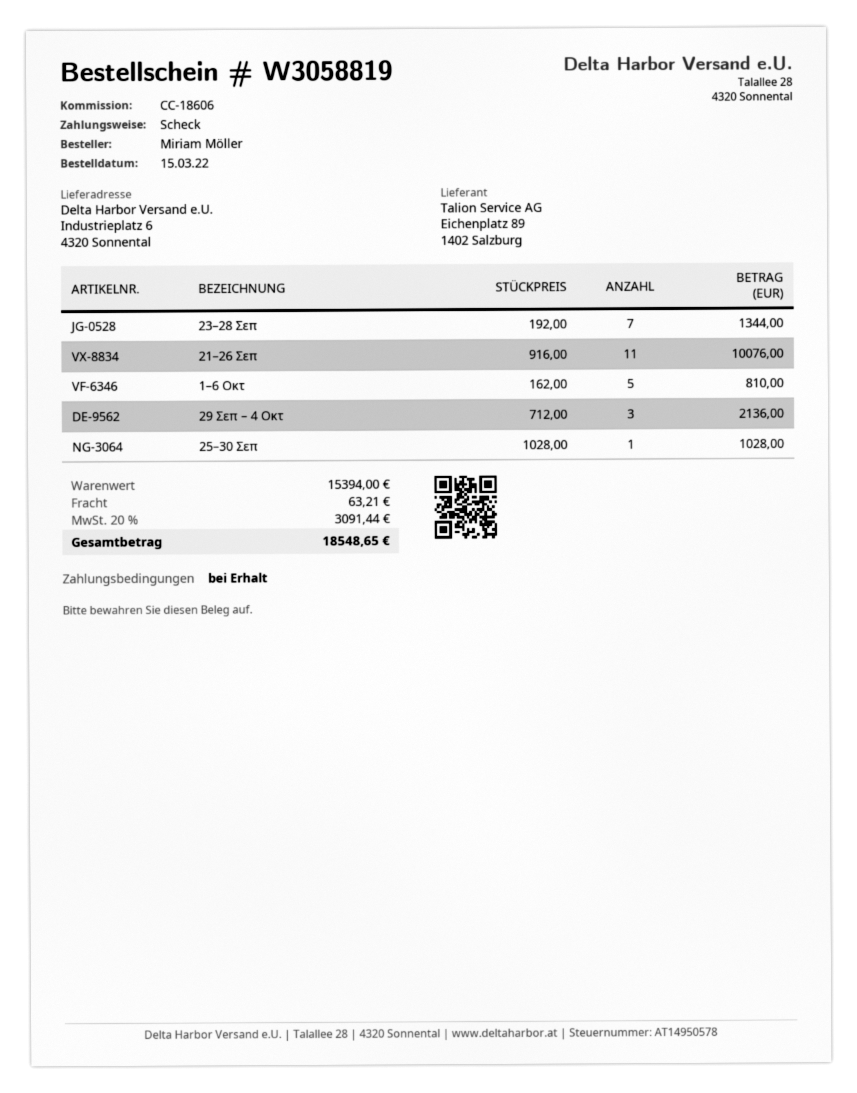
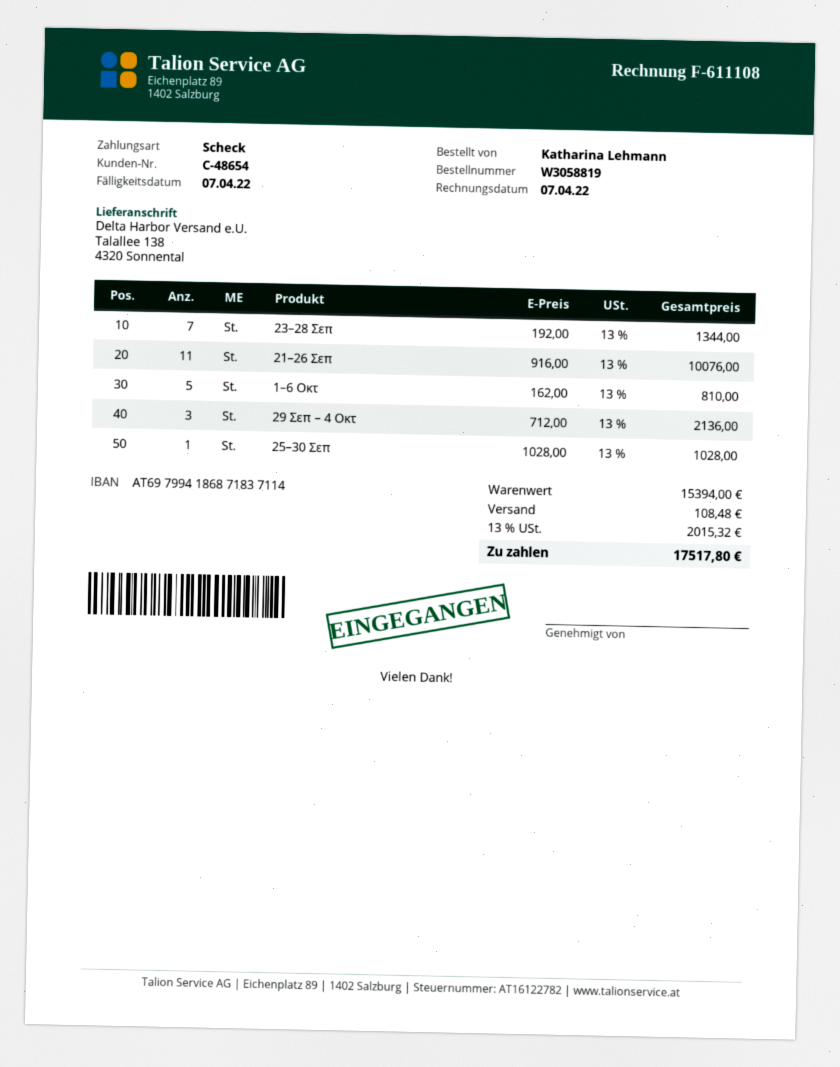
ordered by: Miriam Möller -> Katharina Lehmann
ship to: Industrieplatz 6, 4320 Sonnental -> Talallee 138, 4320 Sonnental
shipping: 63.21 -> 108.48
tax: 20% = 3091.44 -> 13% = 2015.32
total: 18548.65 -> 17517.80

